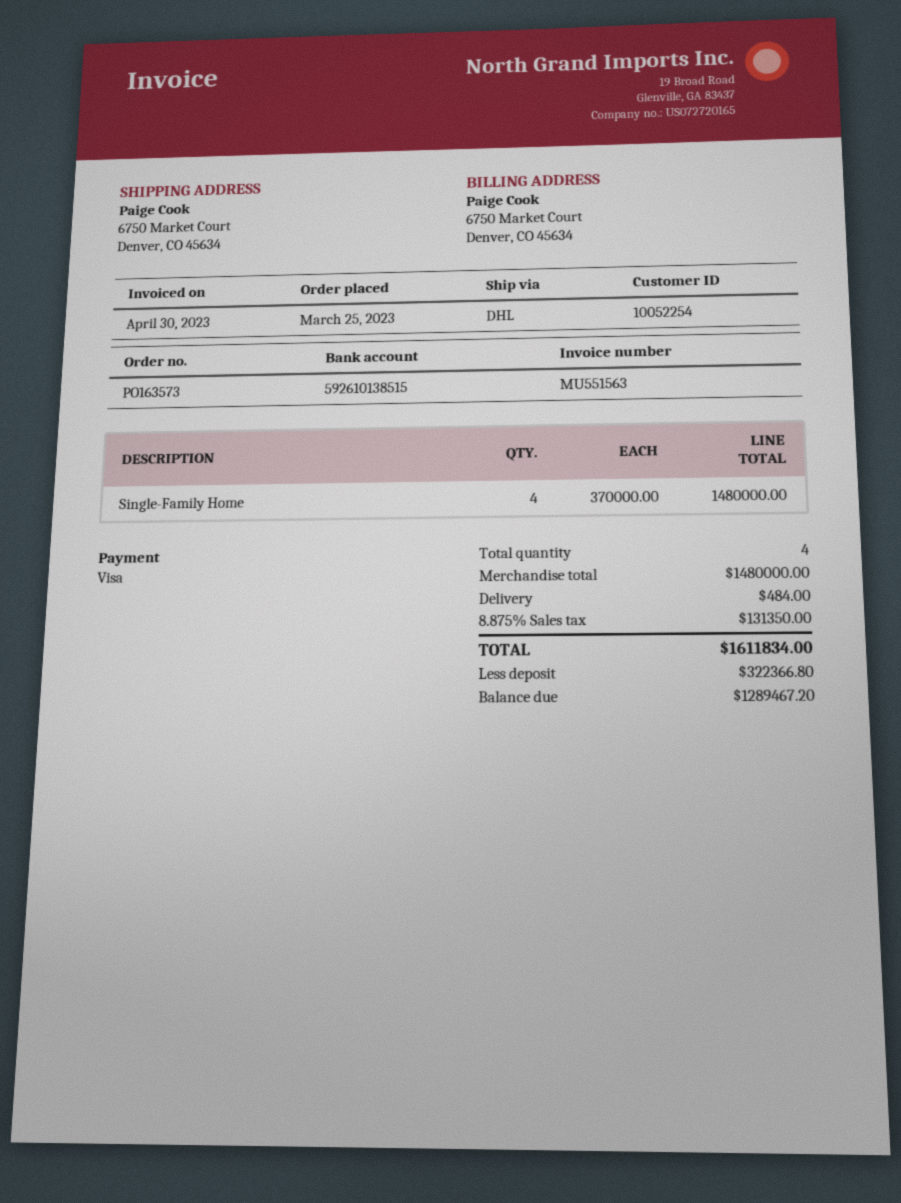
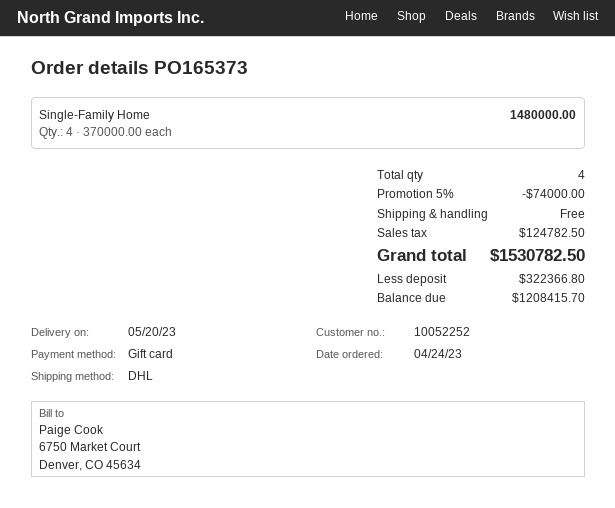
order number: PO163573 -> PO165373
order date: 2023-03-25 -> 2023-04-24
customer number: 10052254 -> 10052252
payment method: Visa -> gift card
discount: none -> 5% = 74000.00
shipping: 484.00 -> 0.00
tax: 131350.00 -> 124782.50
total: 1611834.00 -> 1530782.50
balance: 1289467.20 -> 1208415.70

